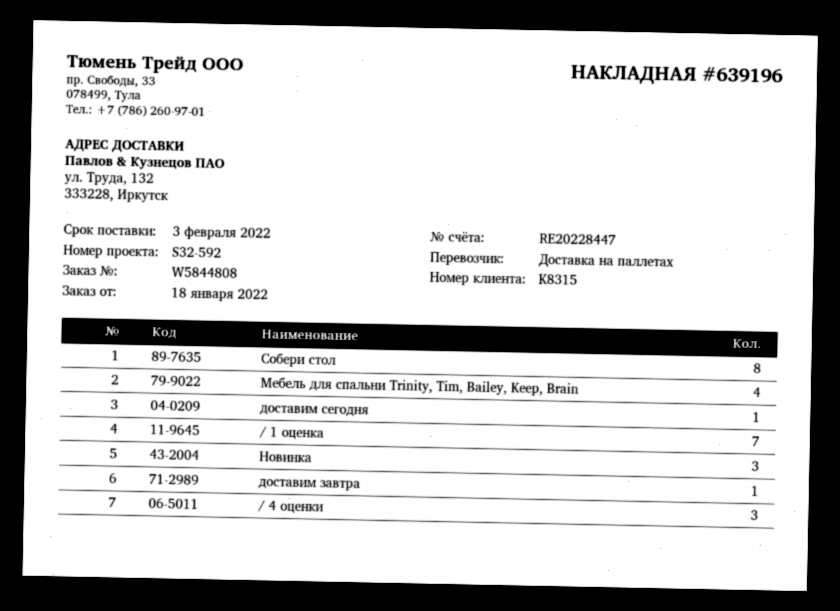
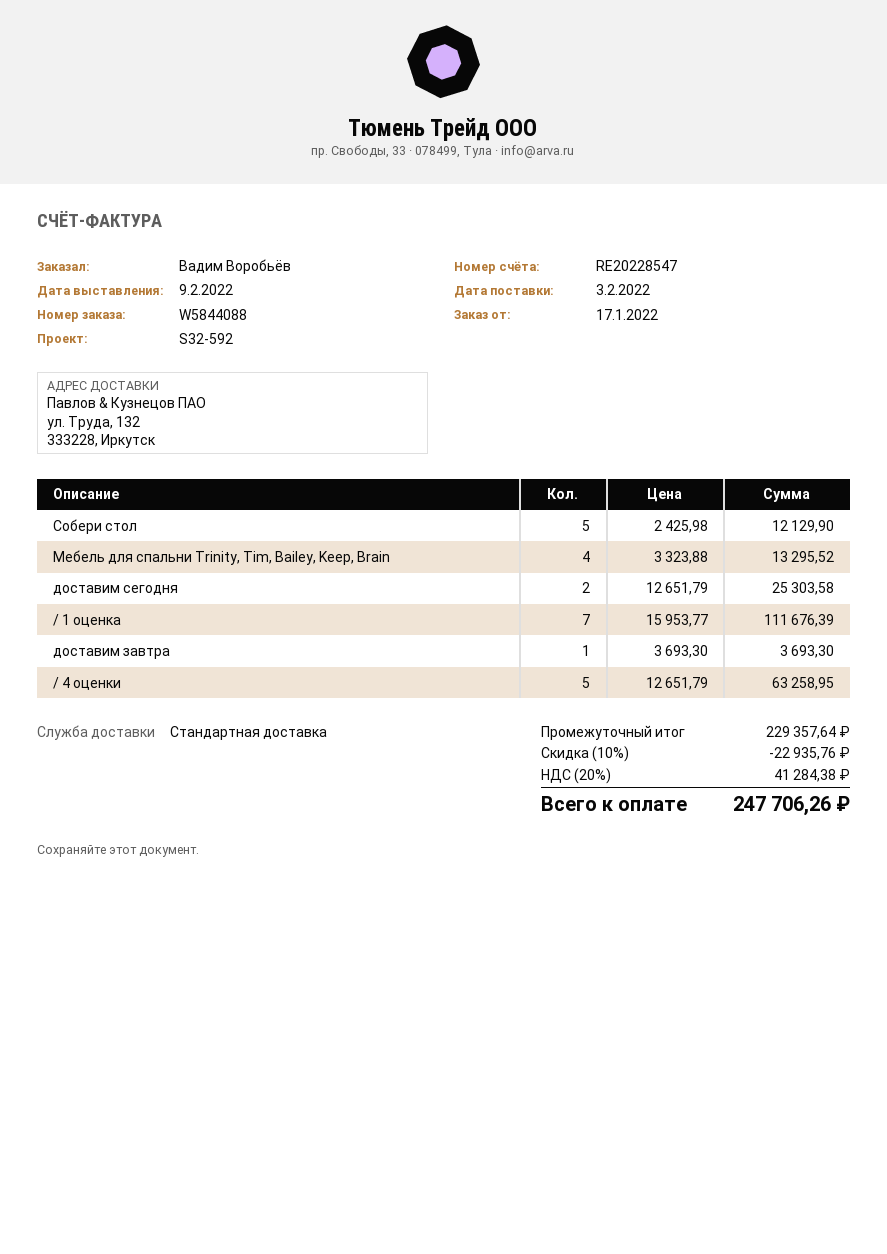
order number: W5844808 -> W5844088
order date: 2022-01-18 -> 2022-01-17
invoice number: RE20228447 -> RE20228547
shipping method: pallet freight -> standard
Собери стол: 8 -> 5
доставим сегодня: 1 -> 2
Новинка: 3 -> none
/ 4 оценки: 3 -> 5

